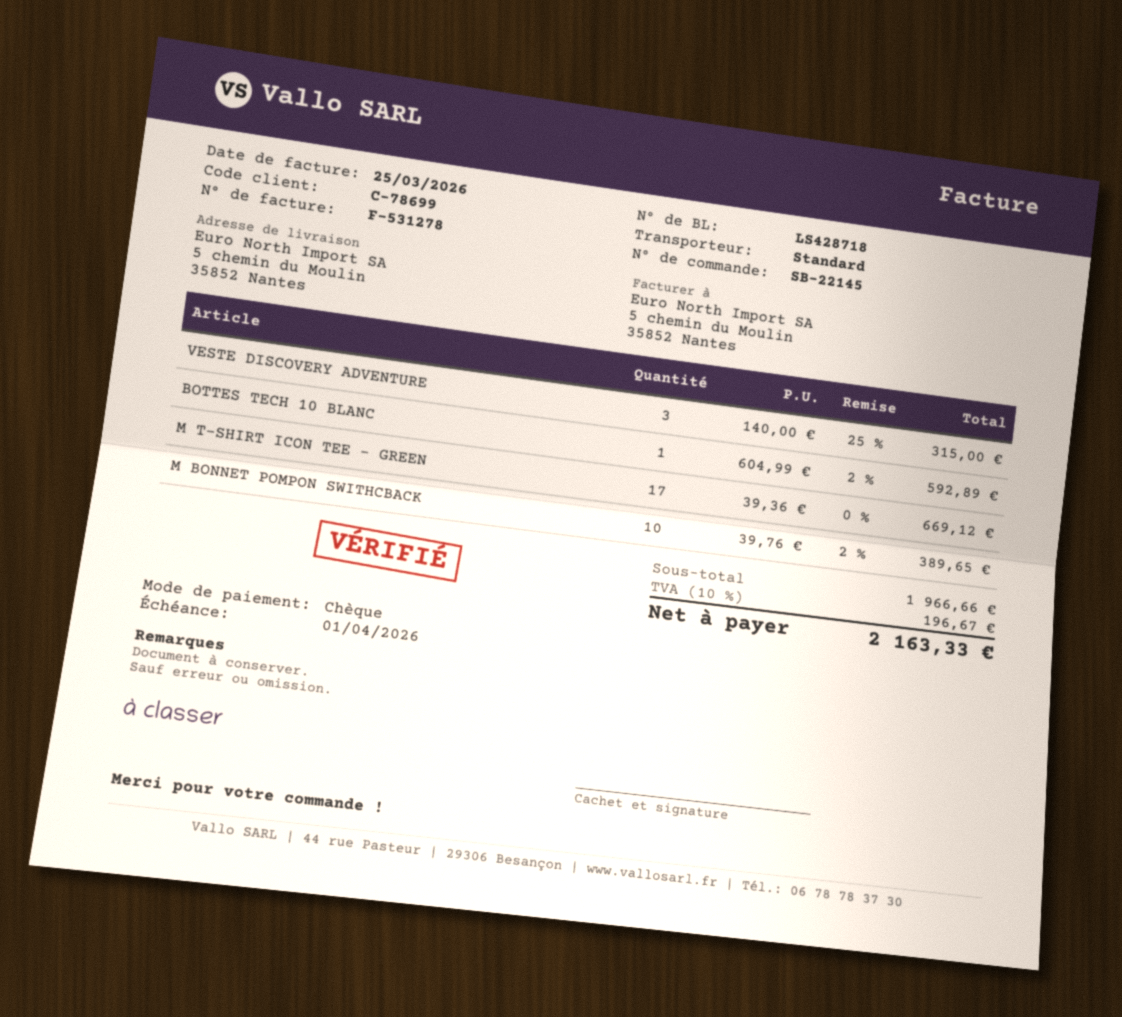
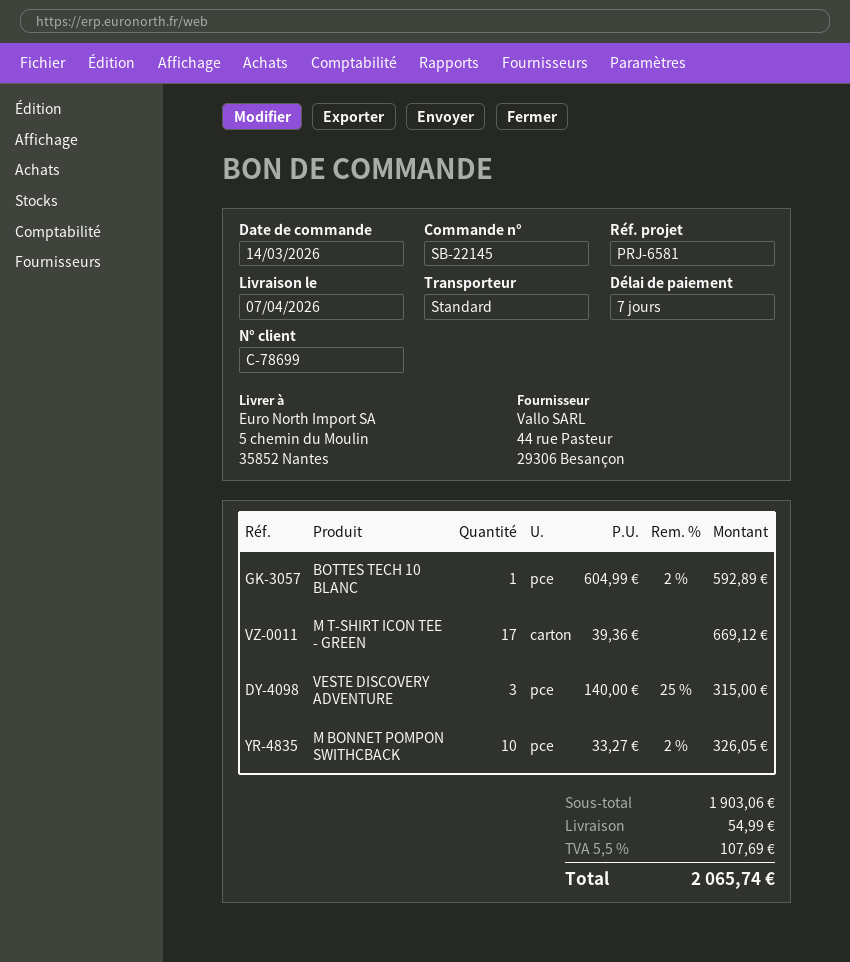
M BONNET POMPON SWITHCBACK: 10 x 39.76 - 2% = 389.65 -> 10 x 33.27 - 2% = 326.05
subtotal: 1966.66 -> 1903.06
shipping: none -> 54.99
tax: 10% = 196.67 -> 5.5% = 107.69
total: 2163.33 -> 2065.74

